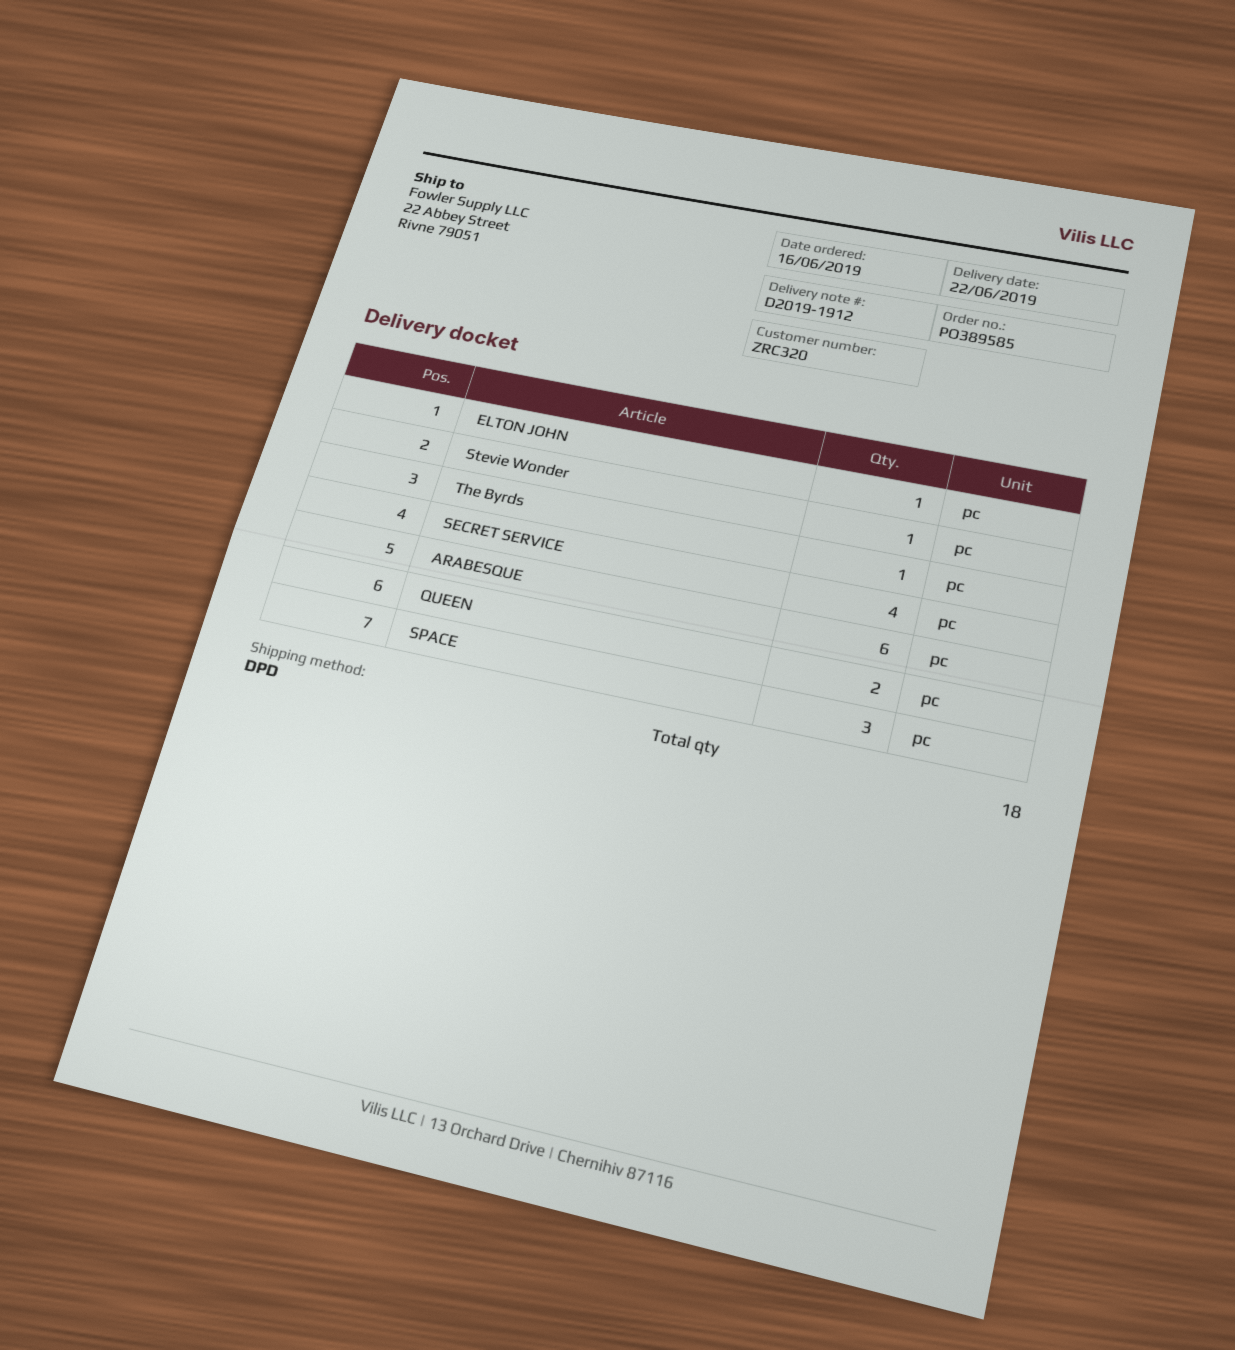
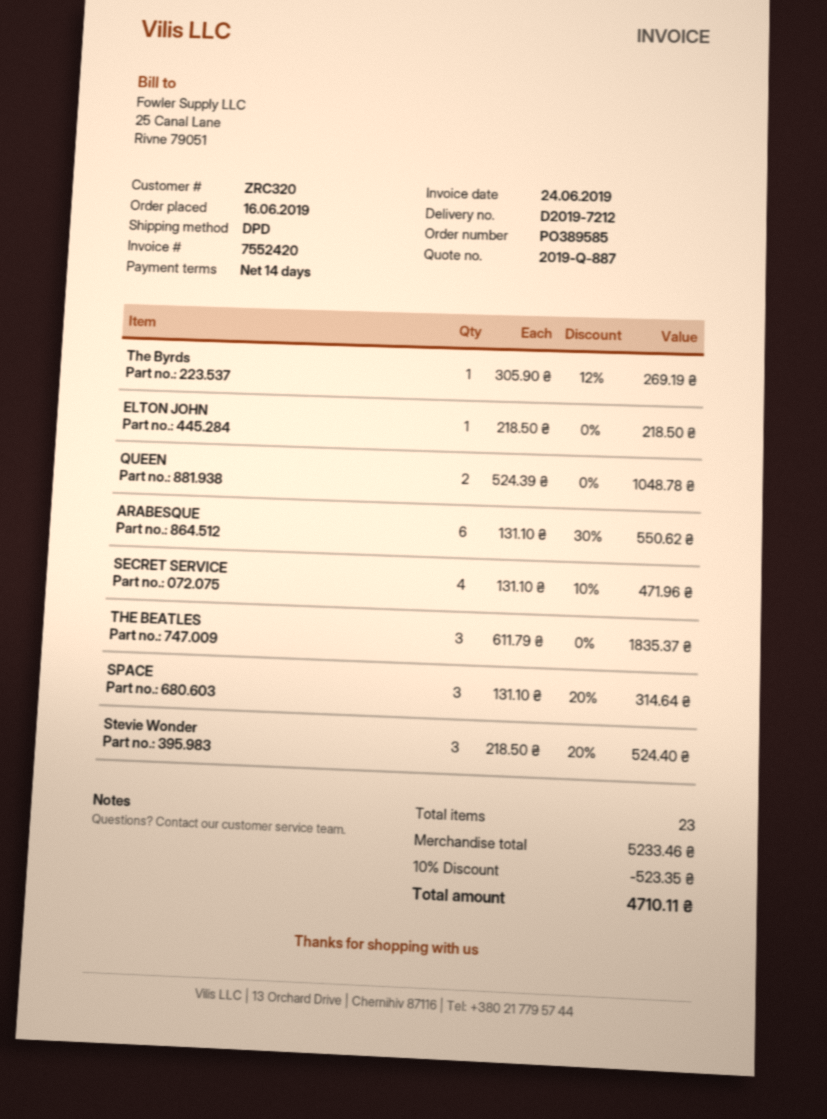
delivery note number: D2019-1912 -> D2019-7212
Stevie Wonder: 1 -> 3
THE BEATLES: none -> 3
total quantity: 18 -> 23

